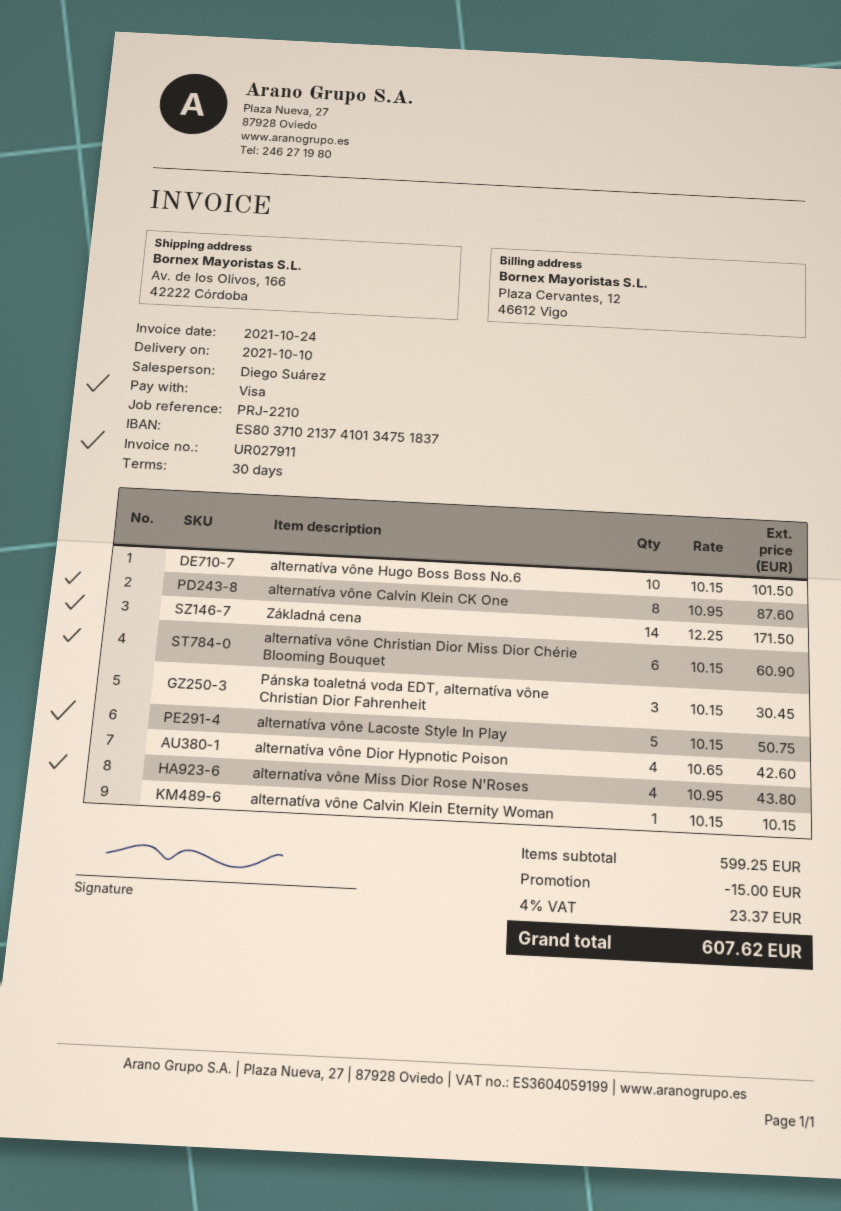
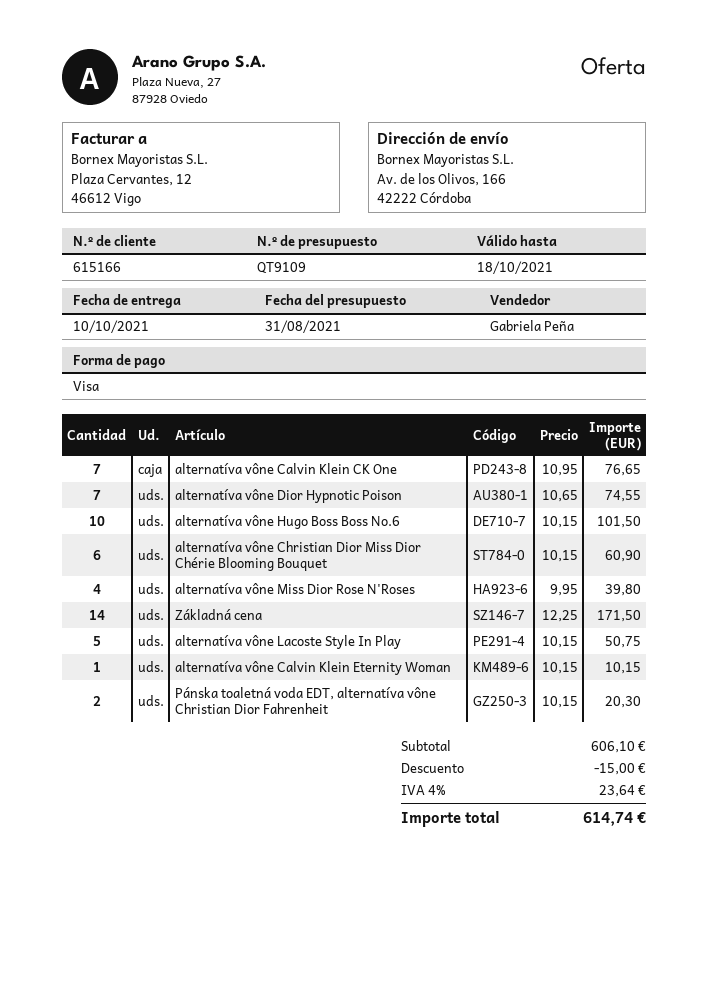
sales rep: Diego Suárez -> Gabriela Peña
alternatíva vône Calvin Klein CK One: 8 x 10.95 = 87.60 -> 7 x 10.95 = 76.65
Pánska toaletná voda EDT, alternatíva vône Christian Dior Fahrenheit: 3 x 10.15 = 30.45 -> 2 x 10.15 = 20.30
alternatíva vône Dior Hypnotic Poison: 4 x 10.65 = 42.60 -> 7 x 10.65 = 74.55
alternatíva vône Miss Dior Rose N'Roses: 4 x 10.95 = 43.80 -> 4 x 9.95 = 39.80
subtotal: 599.25 -> 606.10
tax: 4% = 23.37 -> 4% = 23.64
total: 607.62 -> 614.74

